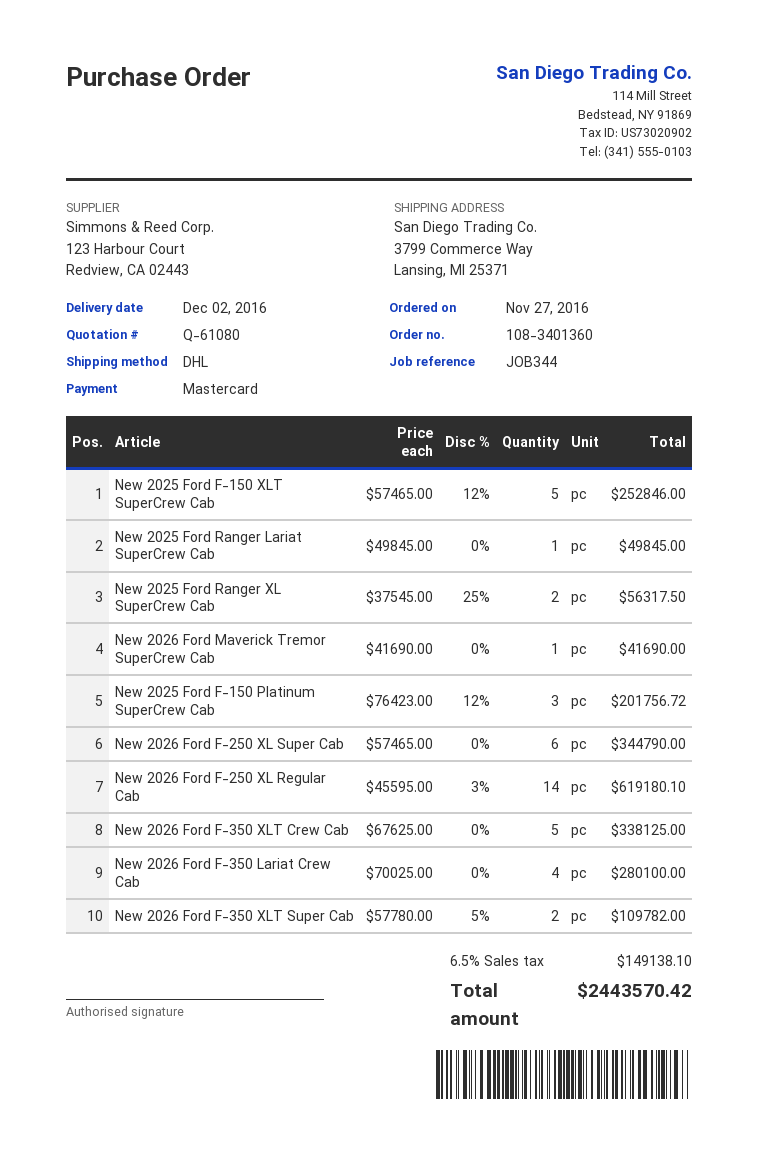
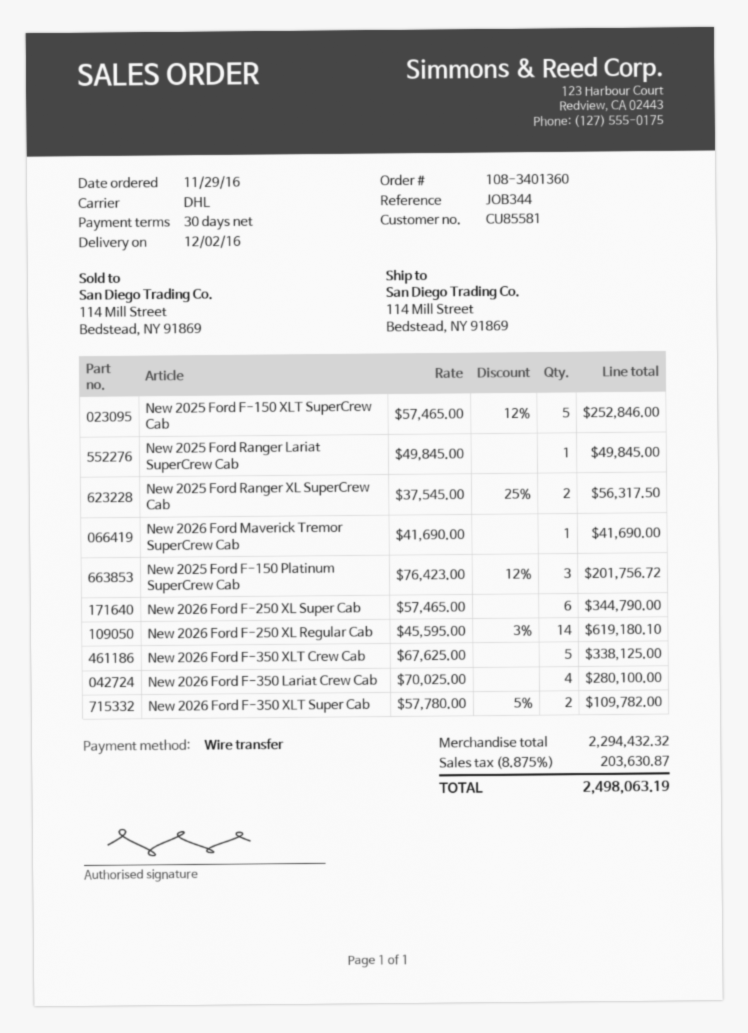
order date: 2016-11-27 -> 2016-11-29
payment method: Mastercard -> bank transfer
ship to: 3799 Commerce Way, Lansing, MI 25371 -> 114 Mill Street, Bedstead, NY 91869
tax: 6.5% = 149138.10 -> 8.875% = 203630.87
total: 2443570.42 -> 2498063.19

